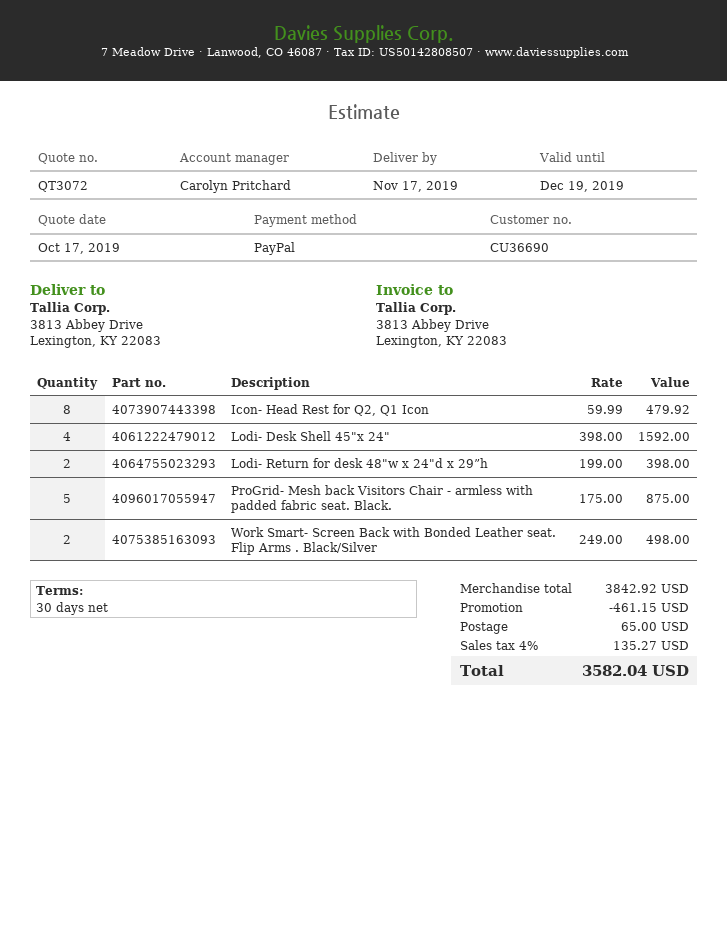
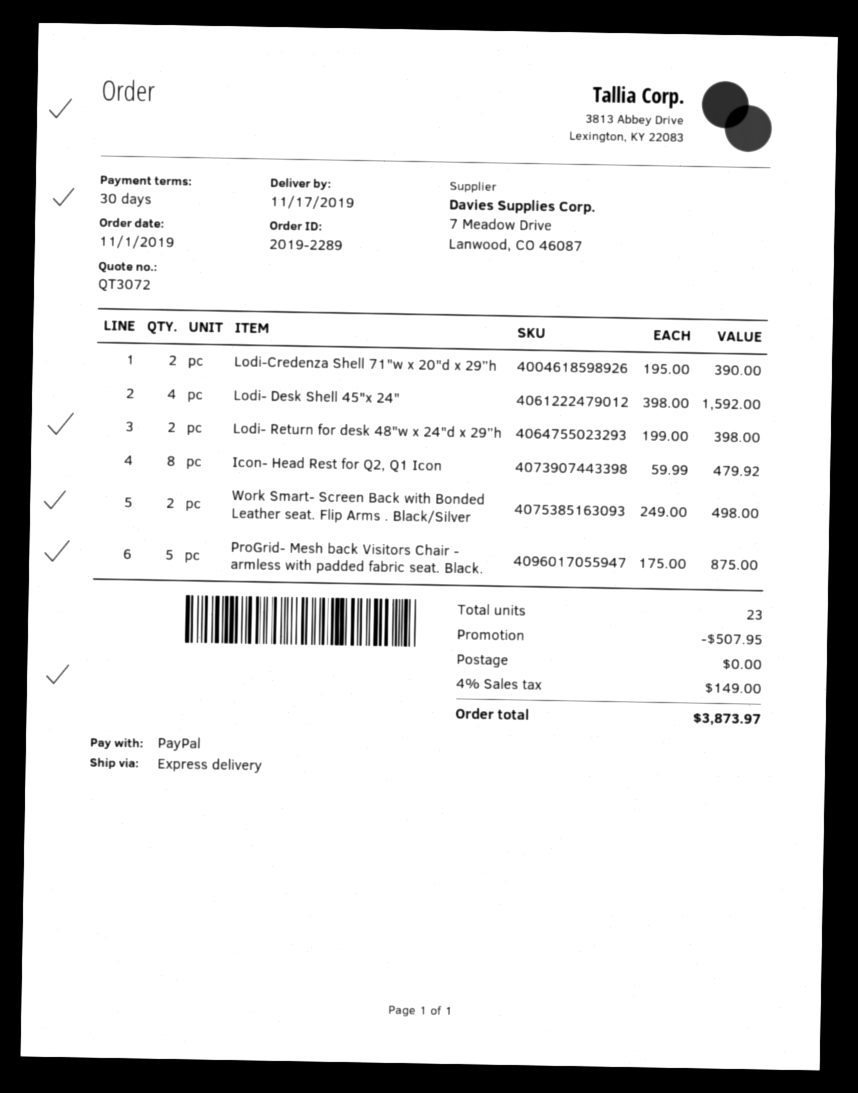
Lodi-Credenza Shell 71"w x 20"d x 29”h: none -> 2 x 195.00 = 390.00
discount: 461.15 -> 507.95
shipping: 65.00 -> 0.00
tax: 4% = 135.27 -> 4% = 149.00
total: 3582.04 -> 3873.97

